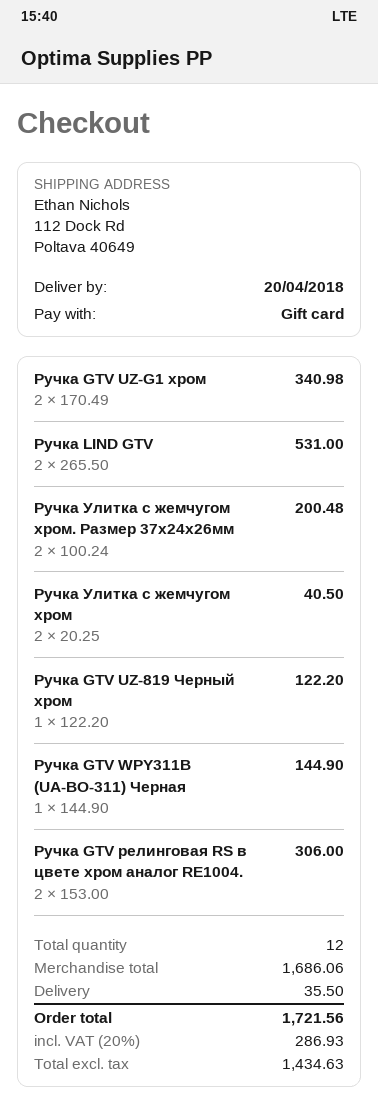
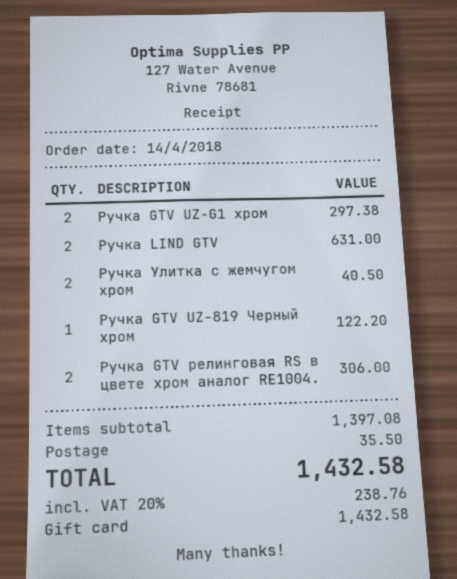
Ручка GTV UZ-G1 хром: 2 for 340.98 -> 2 for 297.38
Ручка LIND GTV: 2 for 531.00 -> 2 for 631.00
Ручка Улитка с жемчугом хром. Размер 37х24х26мм: 2 for 200.48 -> none
Ручка GTV WPY311В (UA-BO-311) Черная: 1 for 144.90 -> none
subtotal: 1686.06 -> 1397.08
tax: 20% = 286.93 -> 20% = 238.76
total: 1721.56 -> 1432.58

